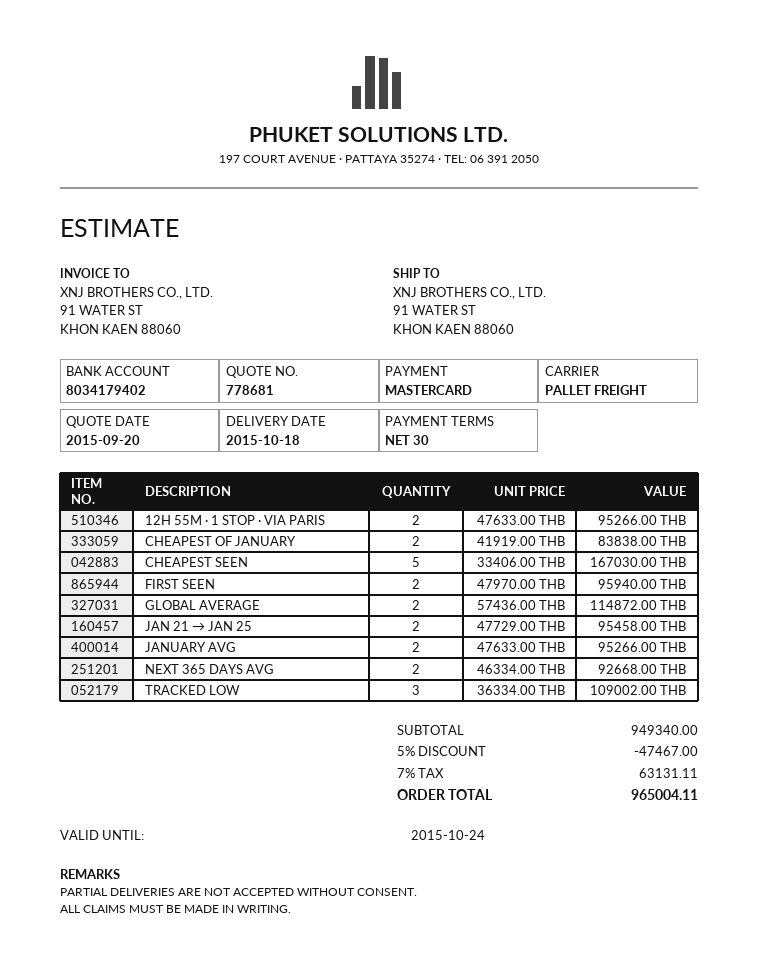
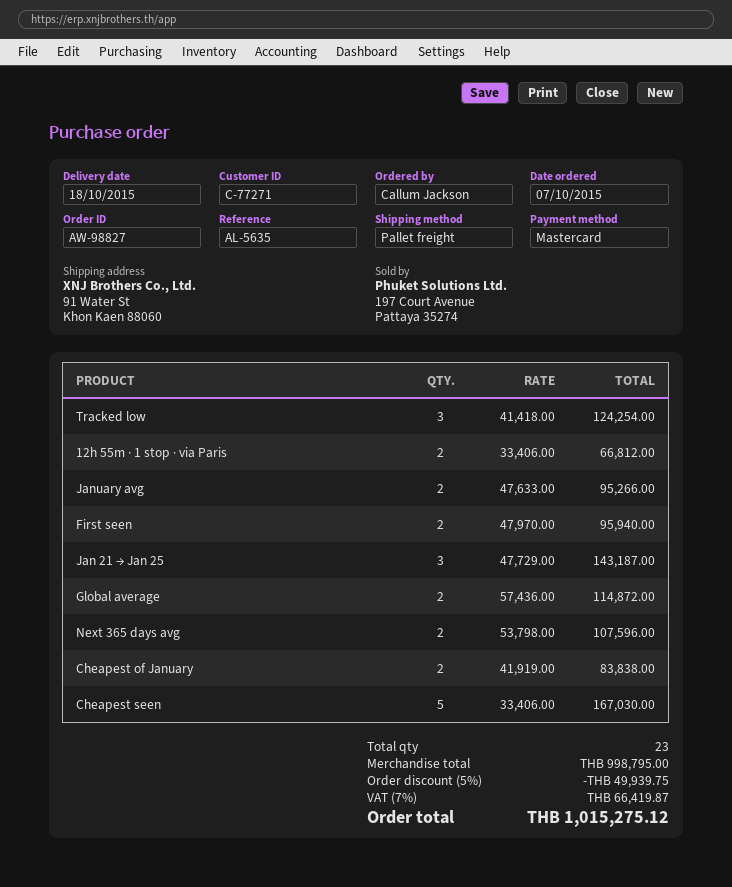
12H 55M · 1 STOP · VIA PARIS: 2 x 47633.00 = 95266.00 -> 2 x 33406.00 = 66812.00
JAN 21 → JAN 25: 2 x 47729.00 = 95458.00 -> 3 x 47729.00 = 143187.00
NEXT 365 DAYS AVG: 2 x 46334.00 = 92668.00 -> 2 x 53798.00 = 107596.00
TRACKED LOW: 3 x 36334.00 = 109002.00 -> 3 x 41418.00 = 124254.00
subtotal: 949340.00 -> 998795.00
discount: 5% = 47467.00 -> 5% = 49939.75
tax: 7% = 63131.11 -> 7% = 66419.87
total: 965004.11 -> 1015275.12

